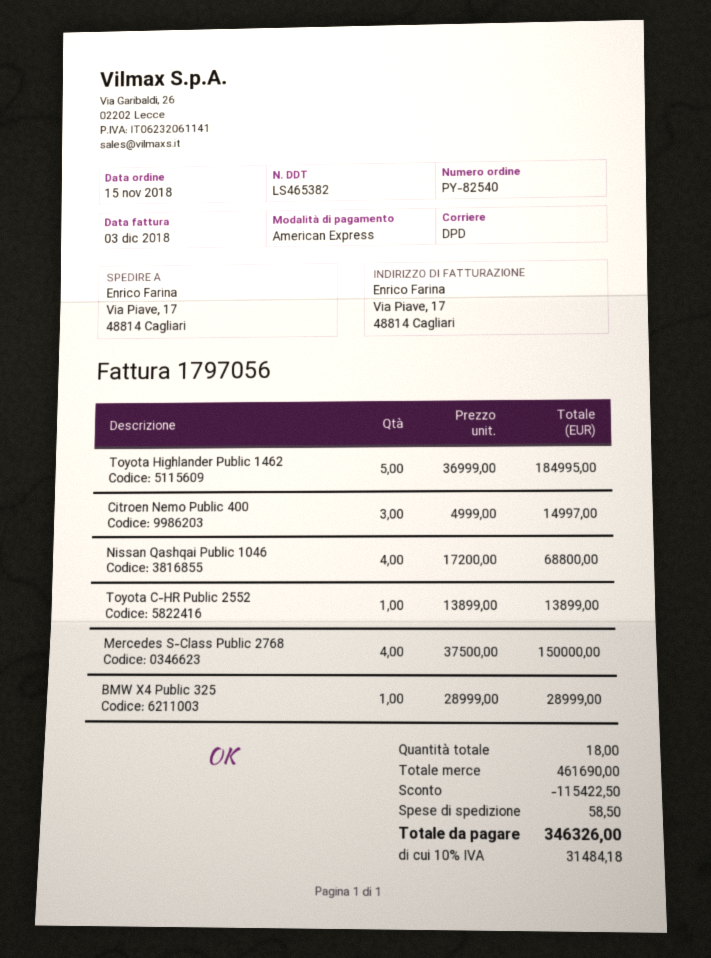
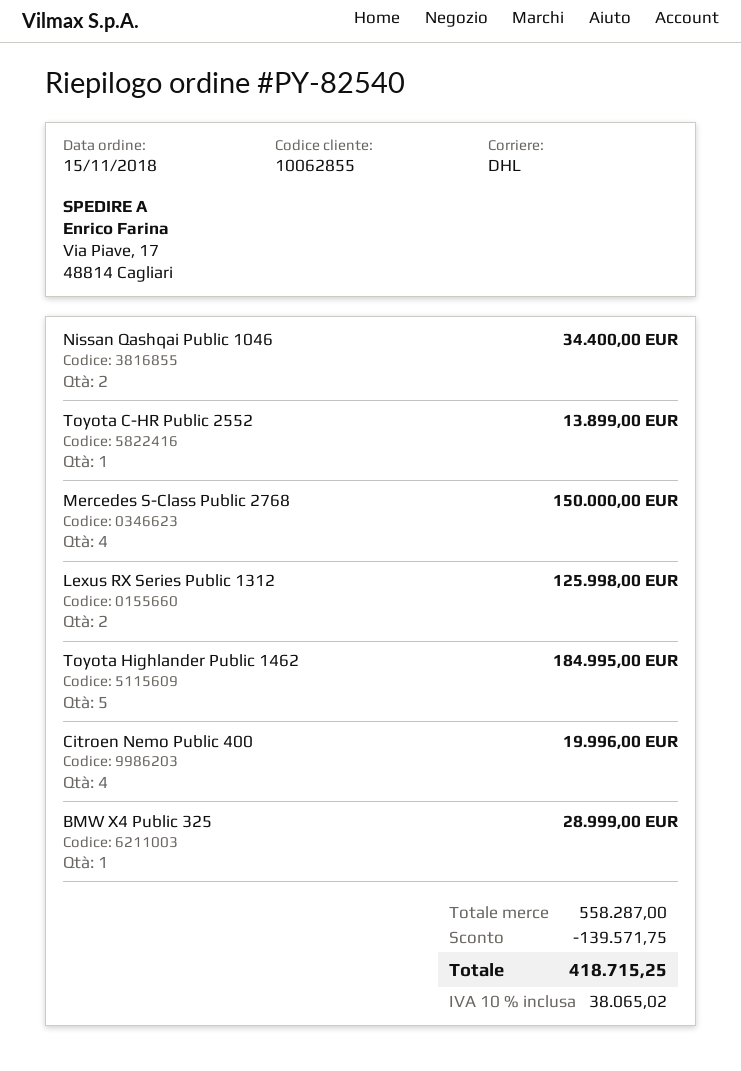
shipping method: DPD -> DHL
Citroen Nemo Public 400: 3 for 14997.00 -> 4 for 19996.00
Nissan Qashqai Public 1046: 4 for 68800.00 -> 2 for 34400.00
Lexus RX Series Public 1312: none -> 2 for 125998.00
subtotal: 461690.00 -> 558287.00
discount: 115422.50 -> 139571.75
shipping: 58.50 -> none
tax: 10% = 31484.18 -> 10% = 38065.02
total: 346326.00 -> 418715.25

